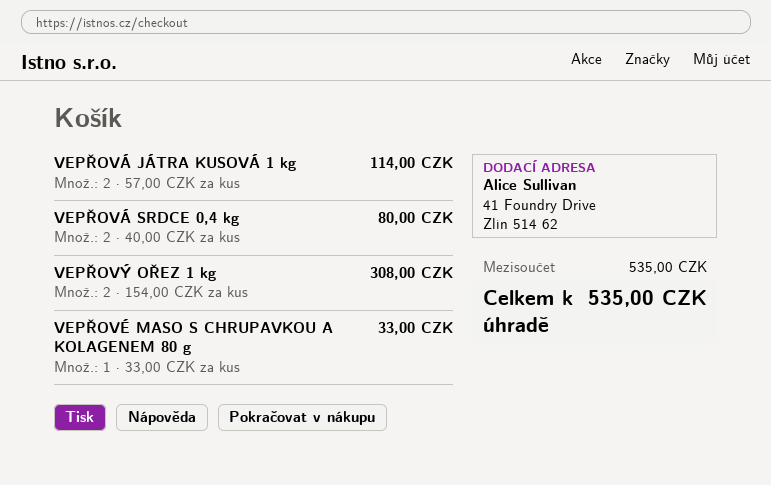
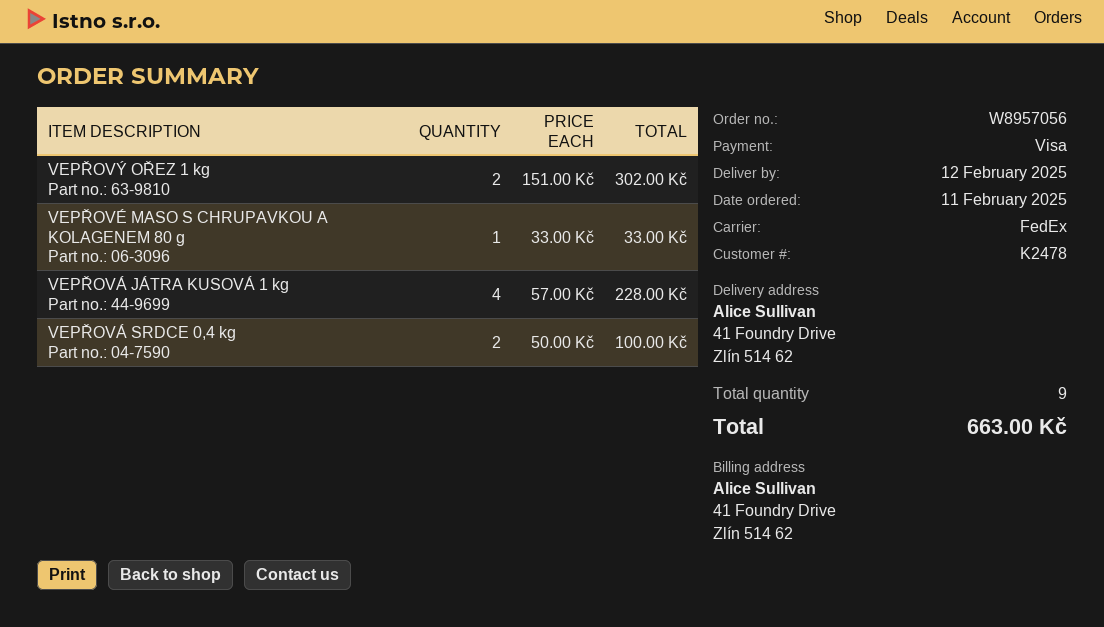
VEPŘOVÁ JÁTRA KUSOVÁ 1 kg: 2 x 57.00 = 114.00 -> 4 x 57.00 = 228.00
VEPŘOVÁ SRDCE 0,4 kg: 2 x 40.00 = 80.00 -> 2 x 50.00 = 100.00
VEPŘOVÝ OŘEZ 1 kg: 2 x 154.00 = 308.00 -> 2 x 151.00 = 302.00
total: 535.00 -> 663.00

